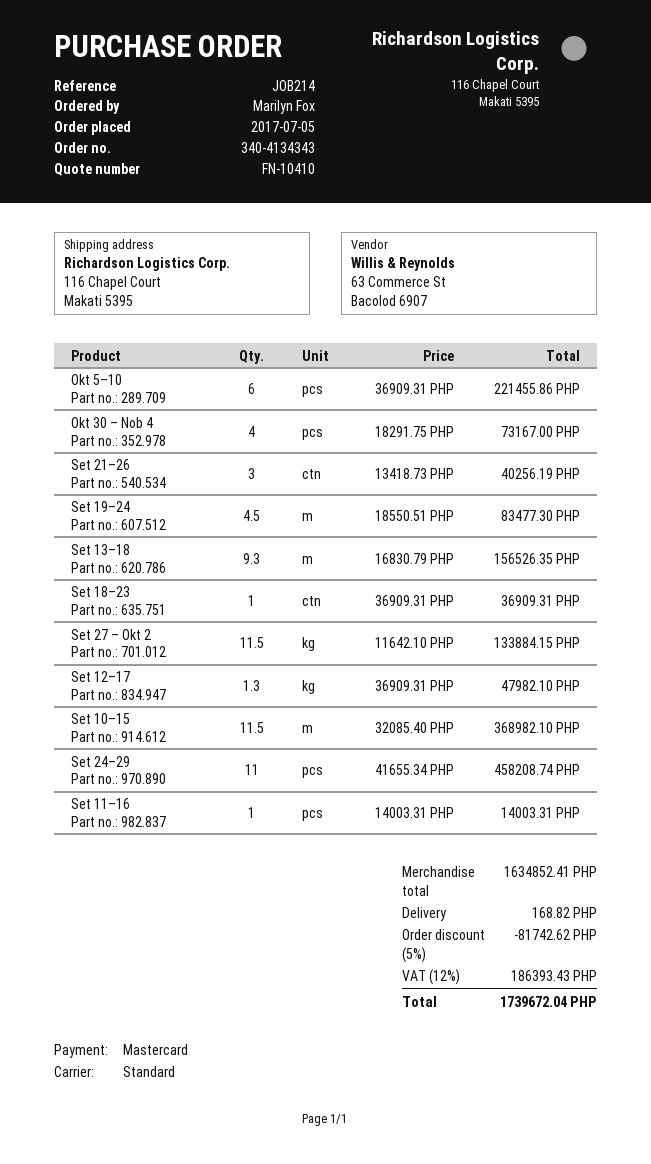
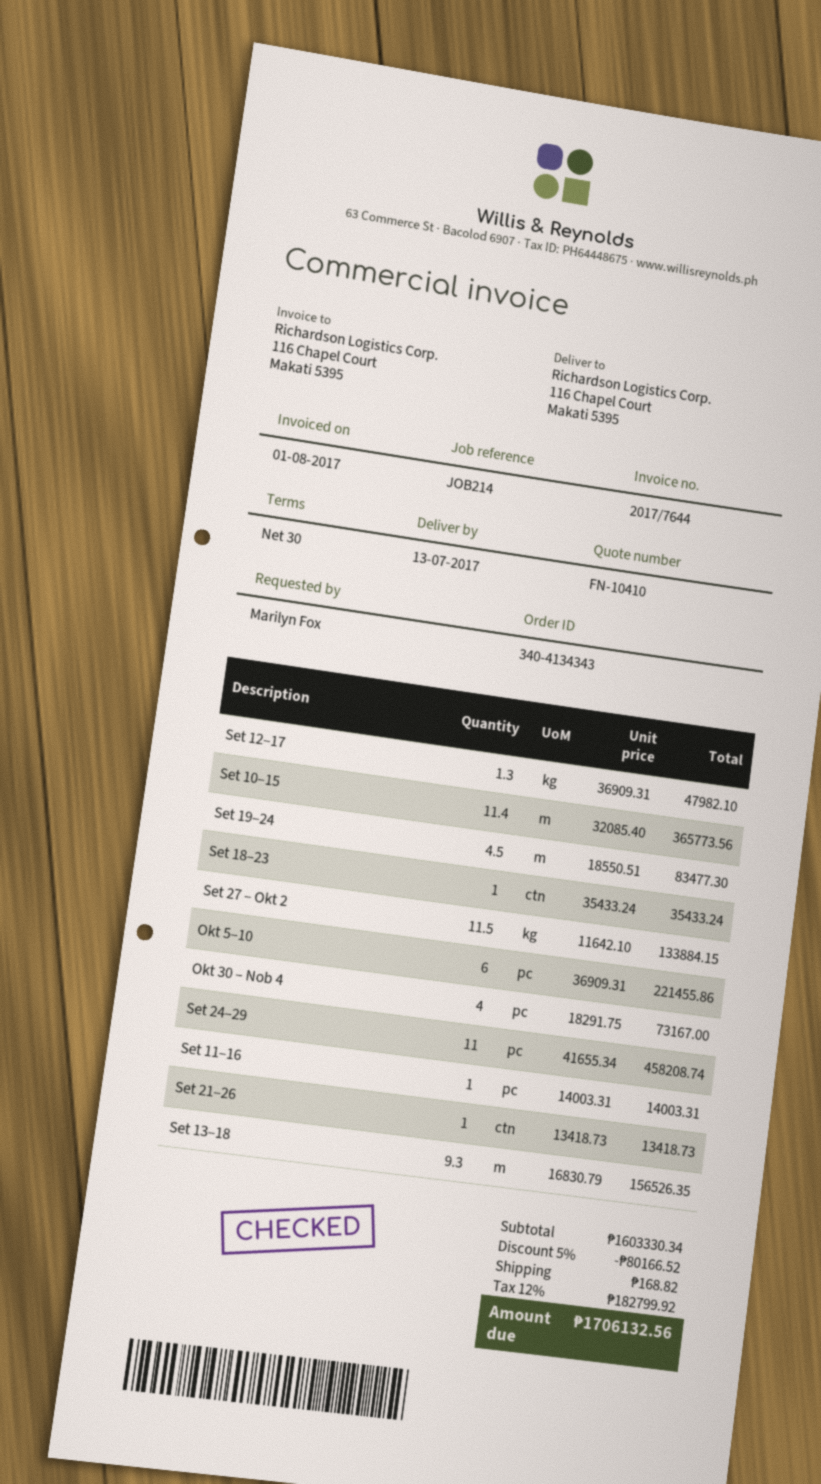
Set 21–26: 3 x 13418.73 = 40256.19 -> 1 x 13418.73 = 13418.73
Set 18–23: 1 x 36909.31 = 36909.31 -> 1 x 35433.24 = 35433.24
Set 10–15: 11.5 x 32085.40 = 368982.10 -> 11.4 x 32085.40 = 365773.56
subtotal: 1634852.41 -> 1603330.34
discount: 5% = 81742.62 -> 5% = 80166.52
tax: 12% = 186393.43 -> 12% = 182799.92
total: 1739672.04 -> 1706132.56

